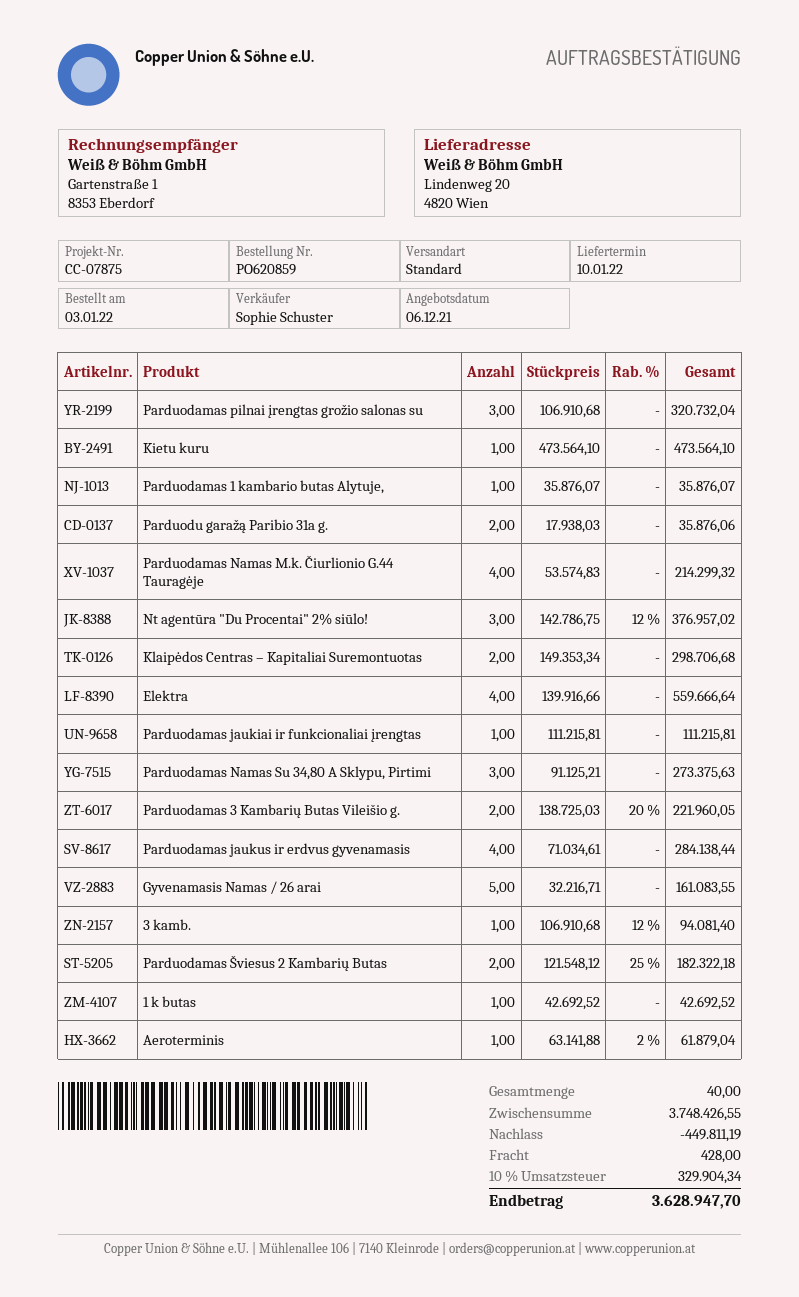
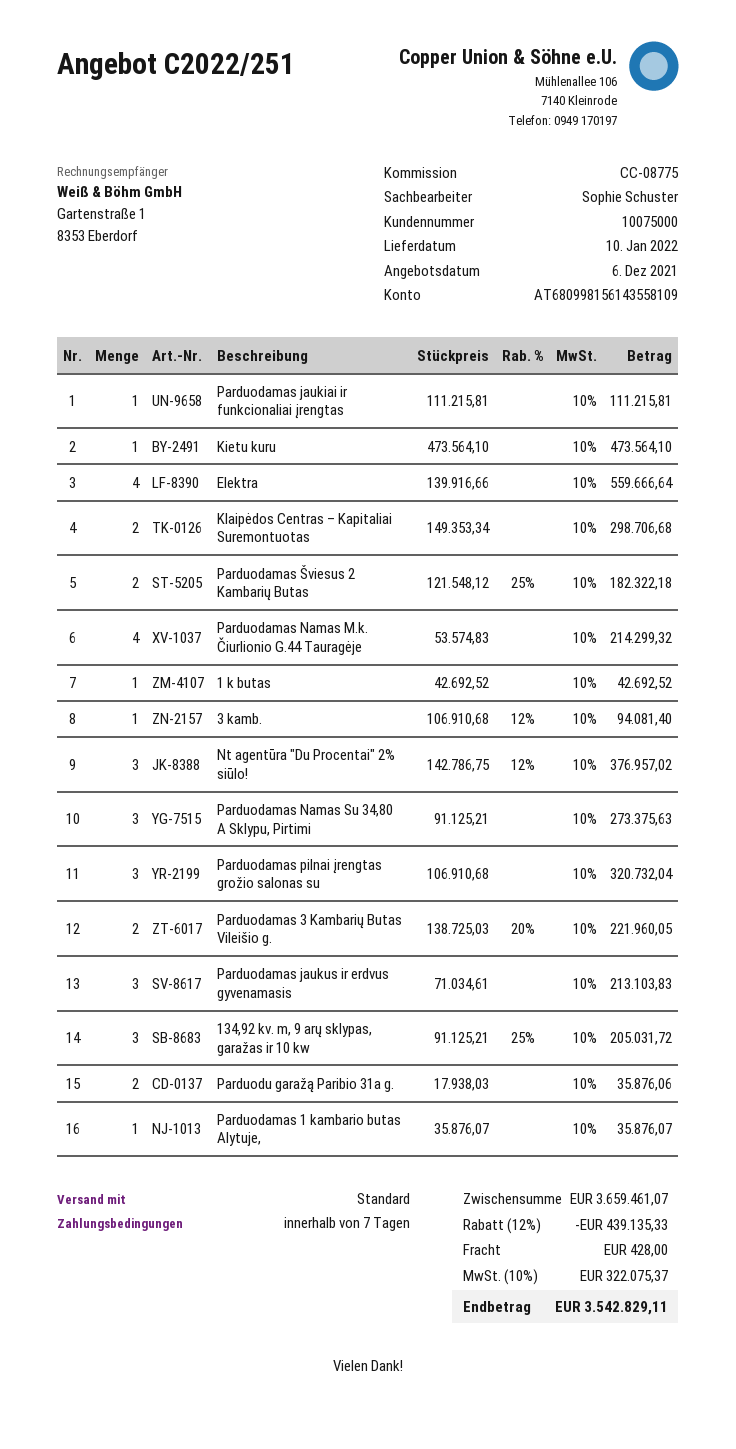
reference: CC-07875 -> CC-08775
Parduodamas jaukus ir erdvus gyvenamasis: 4 x 71034.61 = 284138.44 -> 3 x 71034.61 = 213103.83
Gyvenamasis Namas / 26 arai: 5 x 32216.71 = 161083.55 -> none
Aeroterminis: 1 x 63141.88 - 2% = 61879.04 -> none
134,92 kv. m, 9 arų sklypas, garažas ir 10 kw: none -> 3 x 91125.21 - 25% = 205031.72
subtotal: 3748426.55 -> 3659461.07
discount: 449811.19 -> 439135.33
tax: 10% = 329904.34 -> 10% = 322075.37
total: 3628947.70 -> 3542829.11

